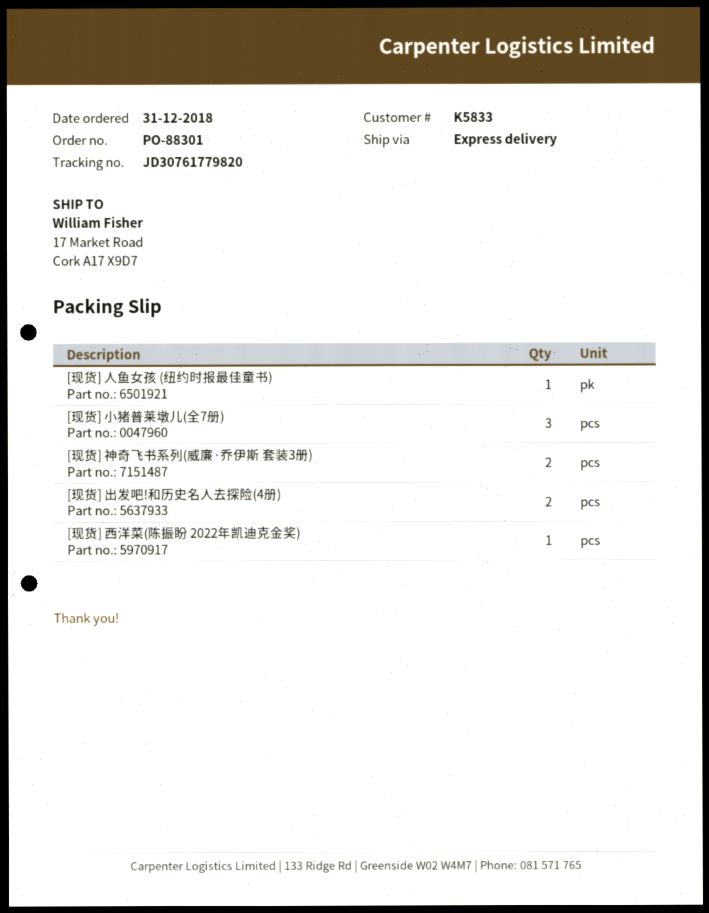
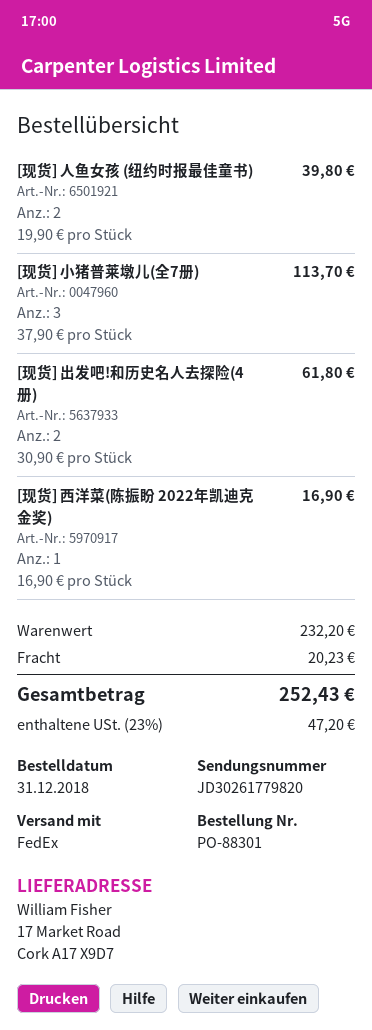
shipping method: express -> FedEx
tracking number: JD30761779820 -> JD30261779820
[现货] 人鱼女孩 (纽约时报最佳童书): 1 -> 2
[现货] 神奇飞书系列(威廉·乔伊斯 套装3册): 2 -> none

